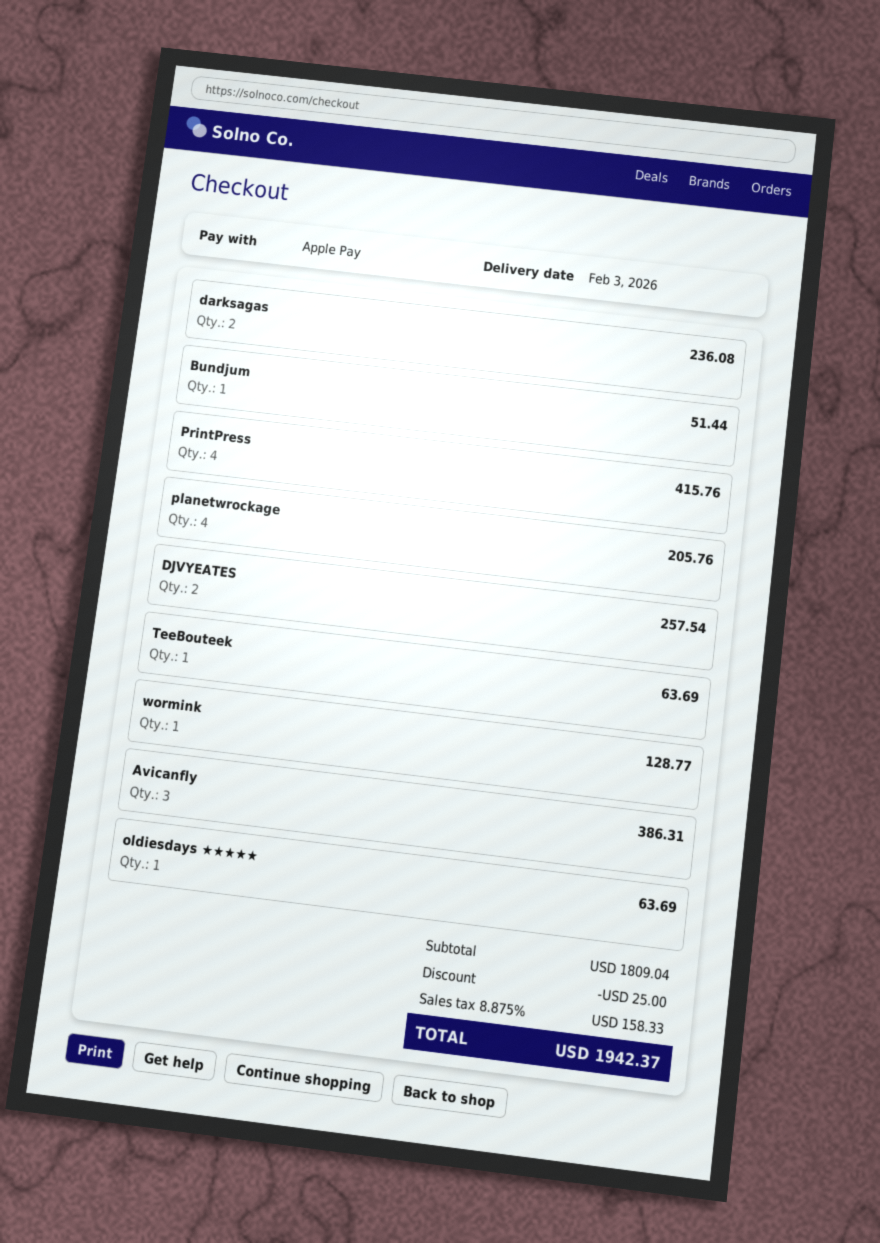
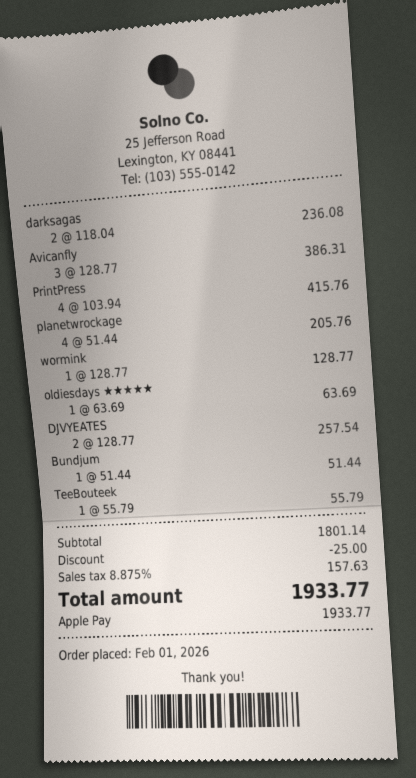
TeeBouteek: 1 for 63.69 -> 1 for 55.79
subtotal: 1809.04 -> 1801.14
tax: 8.875% = 158.33 -> 8.875% = 157.63
total: 1942.37 -> 1933.77

